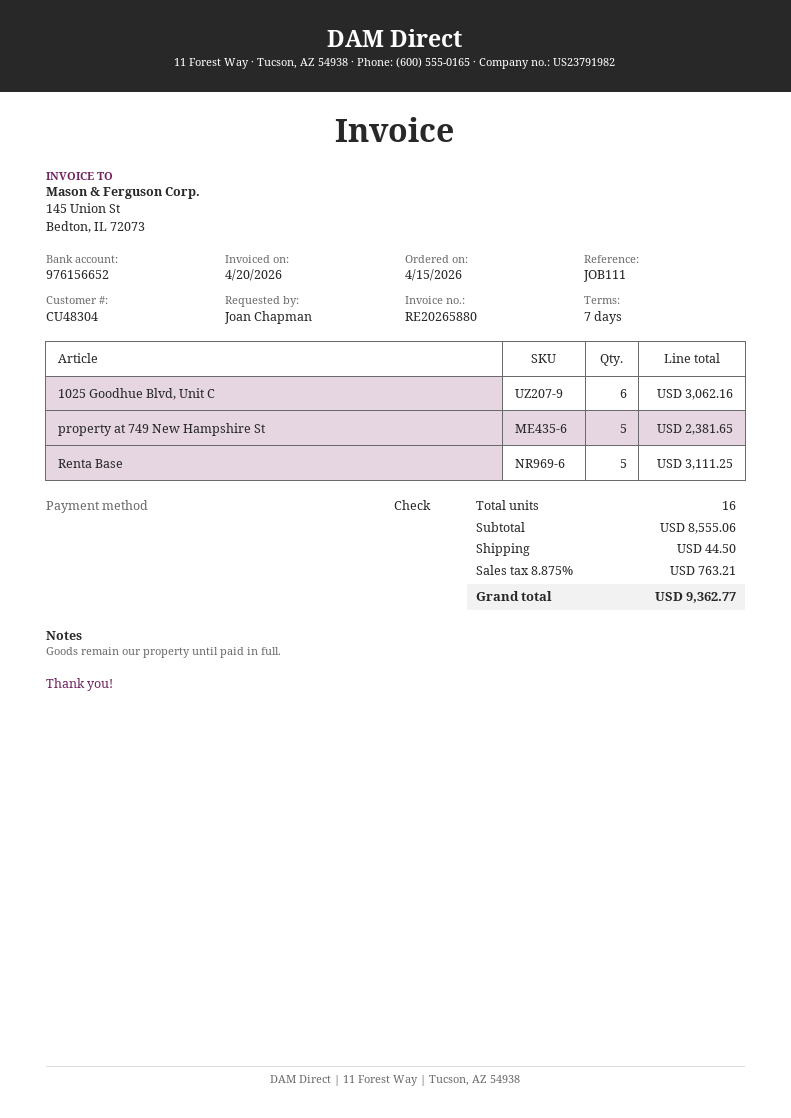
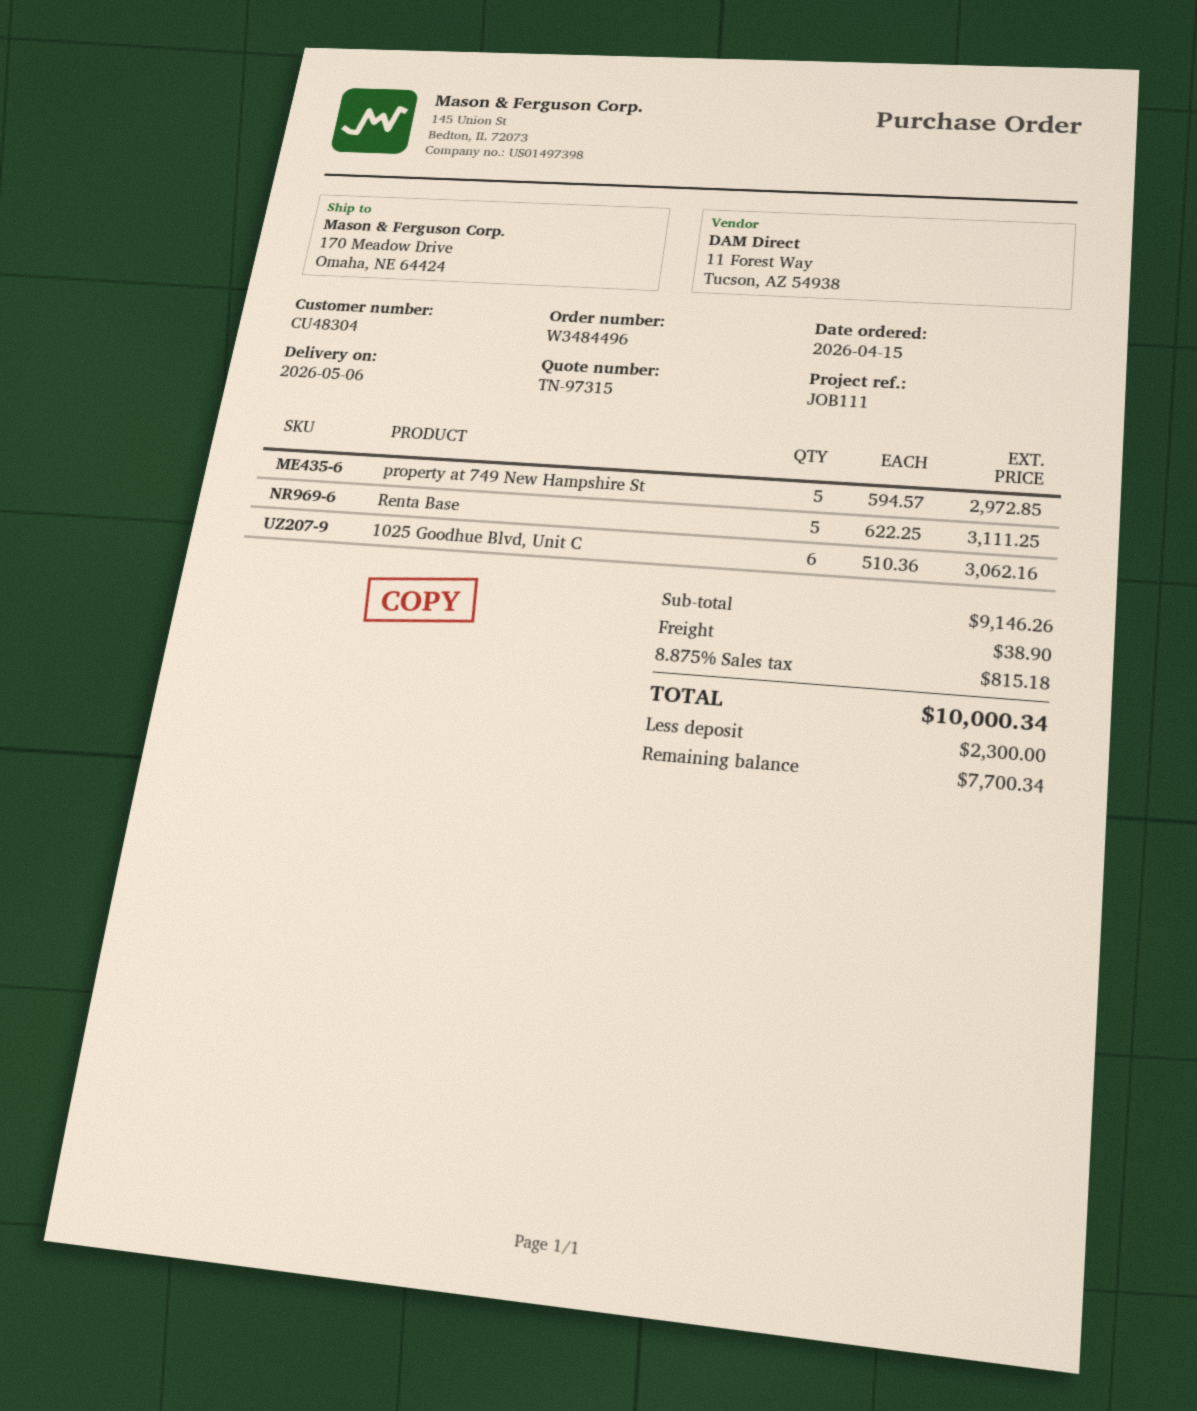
property at 749 New Hampshire St: 5 for 2381.65 -> 5 for 2972.85
subtotal: 8555.06 -> 9146.26
shipping: 44.50 -> 38.90
tax: 8.875% = 763.21 -> 8.875% = 815.18
total: 9362.77 -> 10000.34

